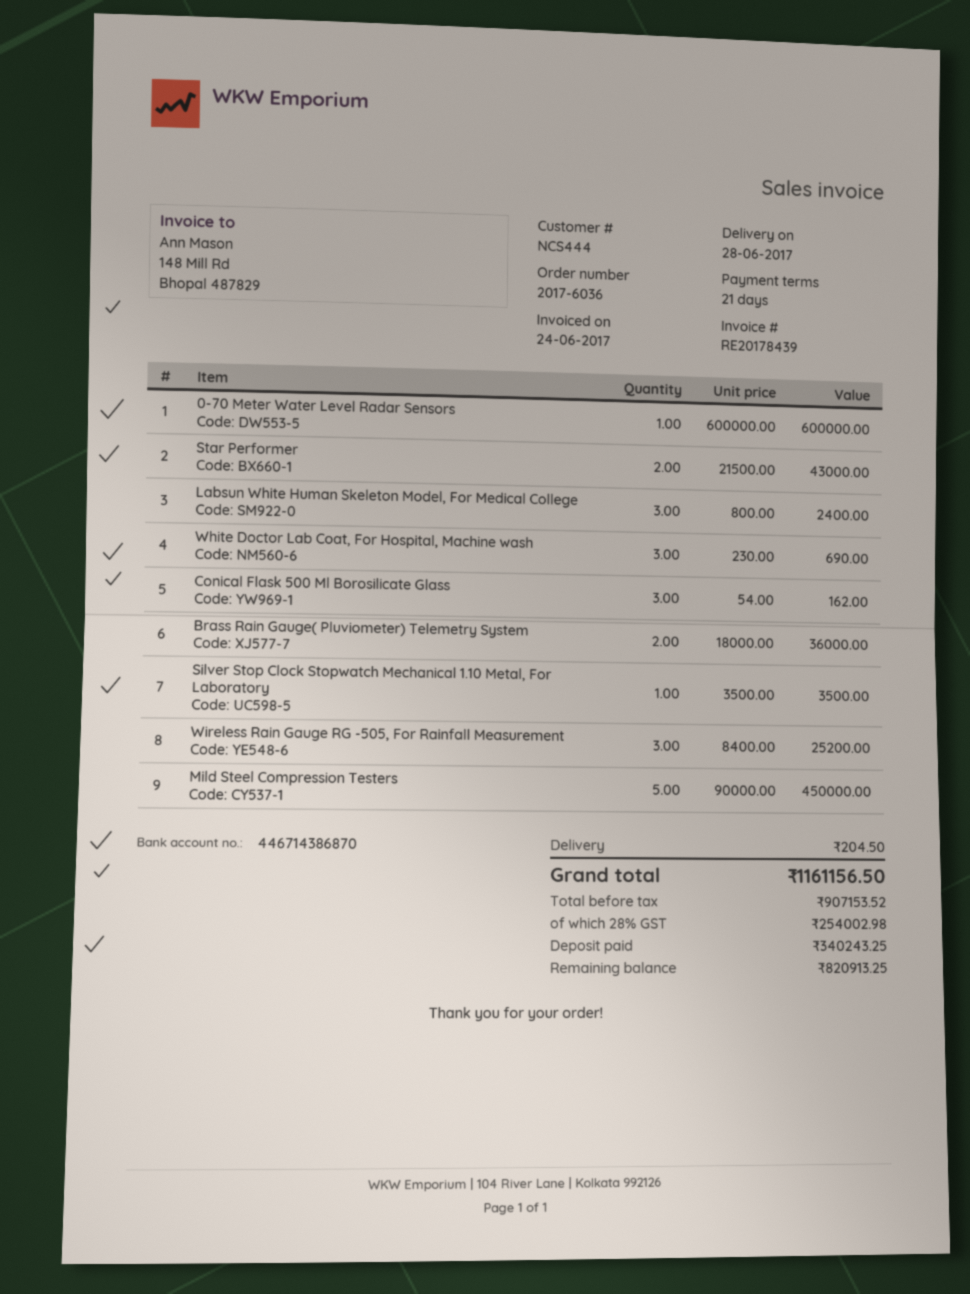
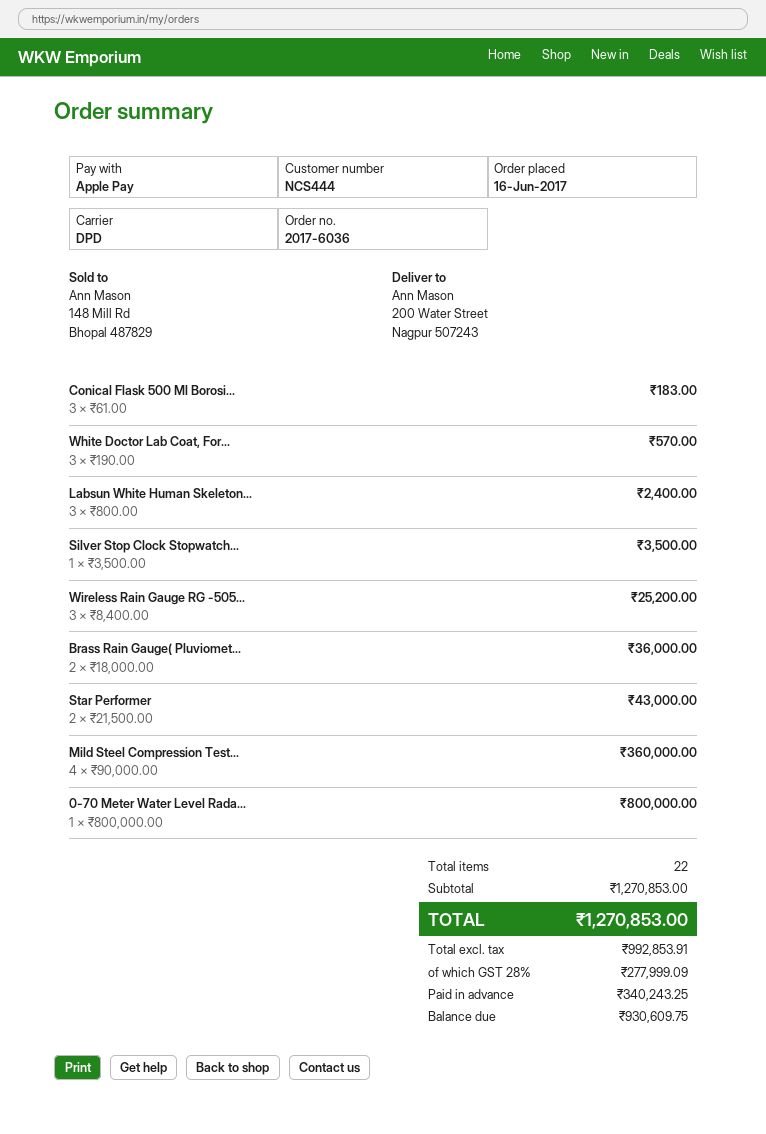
0-70 Meter Water Level Radar Sensors: 1 x 600000.00 = 600000.00 -> 1 x 800000.00 = 800000.00
White Doctor Lab Coat, For Hospital, Machine wash: 3 x 230.00 = 690.00 -> 3 x 190.00 = 570.00
Conical Flask 500 Ml Borosilicate Glass: 3 x 54.00 = 162.00 -> 3 x 61.00 = 183.00
Mild Steel Compression Testers: 5 x 90000.00 = 450000.00 -> 4 x 90000.00 = 360000.00
shipping: 204.50 -> none
net: 907153.52 -> 992853.91
tax: 28% = 254002.98 -> 28% = 277999.09
total: 1161156.50 -> 1270853.00
balance: 820913.25 -> 930609.75

